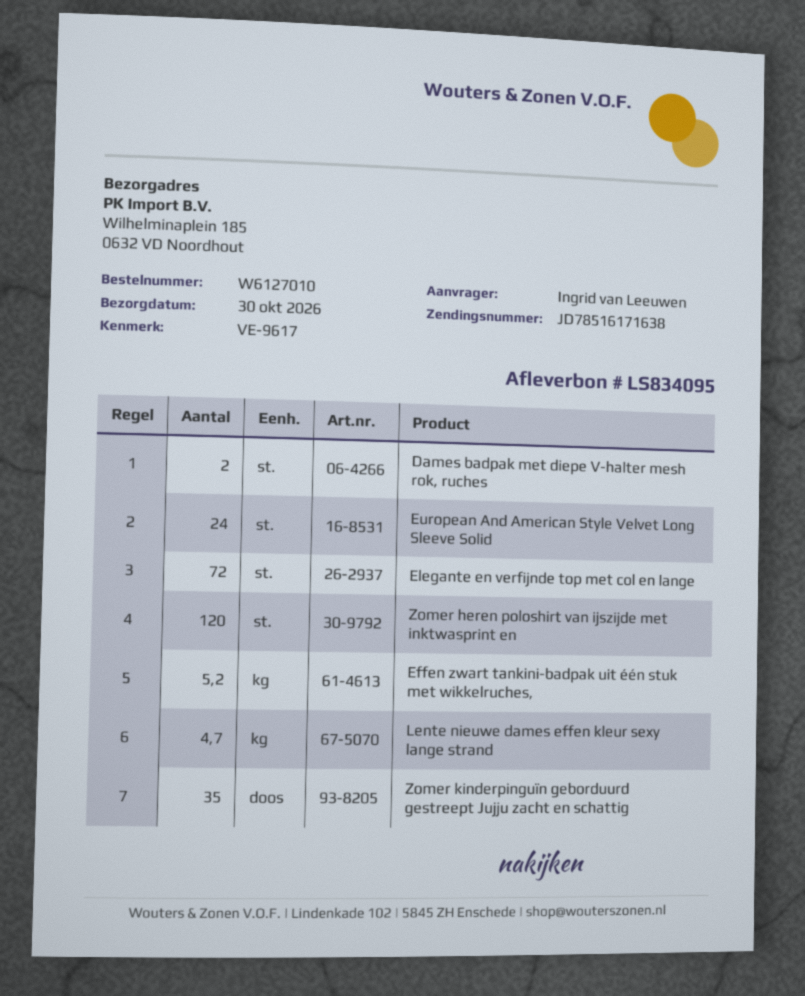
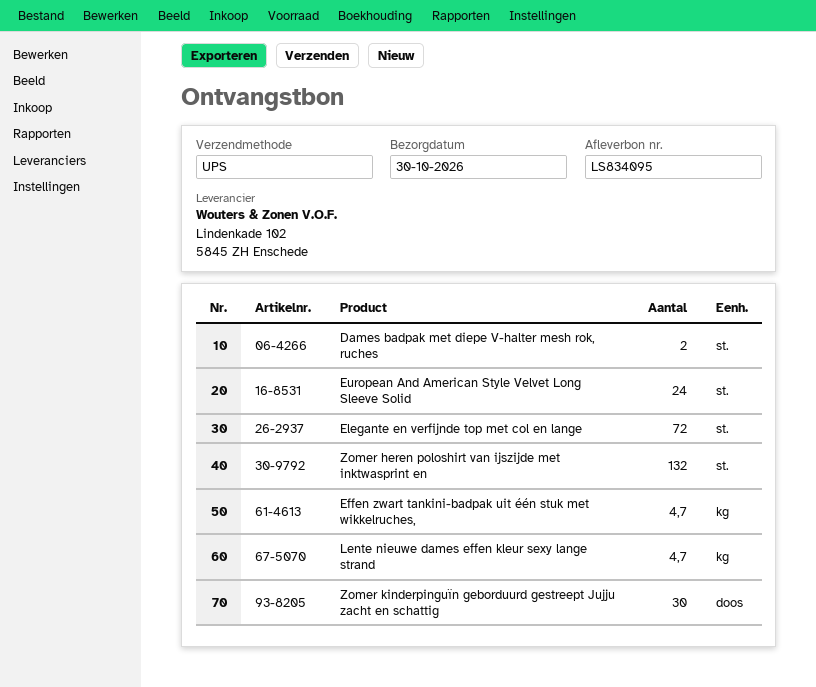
Zomer heren poloshirt van ijszijde met inktwasprint en: 120 -> 132
Effen zwart tankini-badpak uit één stuk met wikkelruches,: 5.2 -> 4.7
Zomer kinderpinguïn geborduurd gestreept Jujju zacht en schattig: 35 -> 30

